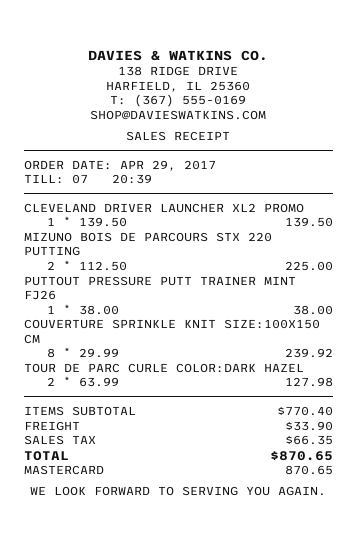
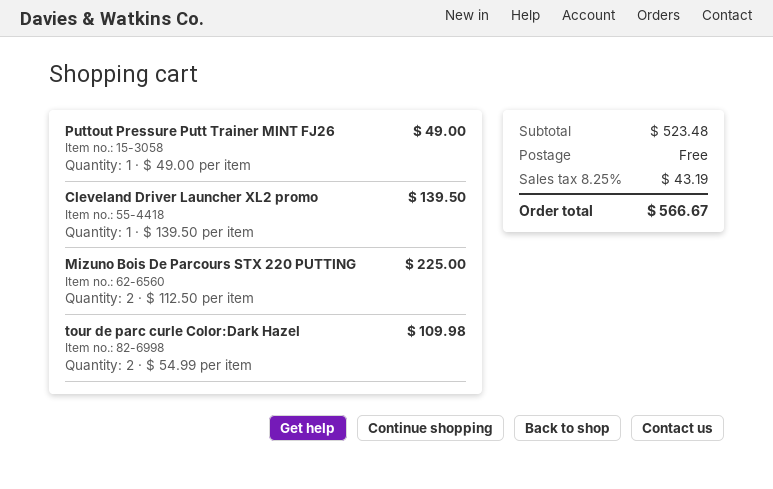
PUTTOUT PRESSURE PUTT TRAINER MINT FJ26: 1 x 38.00 = 38.00 -> 1 x 49.00 = 49.00
COUVERTURE SPRINKLE KNIT SIZE:100X150 CM: 8 x 29.99 = 239.92 -> none
TOUR DE PARC CURLE COLOR:DARK HAZEL: 2 x 63.99 = 127.98 -> 2 x 54.99 = 109.98
subtotal: 770.40 -> 523.48
shipping: 33.90 -> 0.00
tax: 66.35 -> 43.19
total: 870.65 -> 566.67

